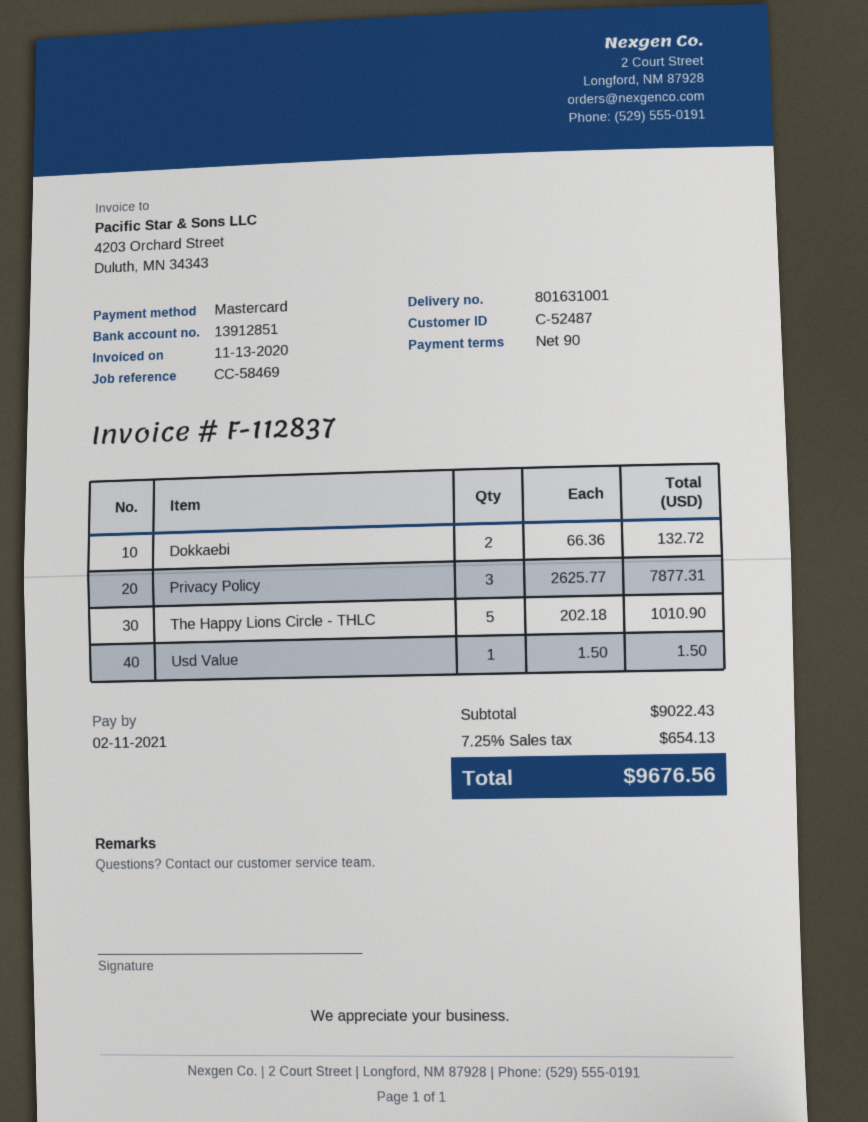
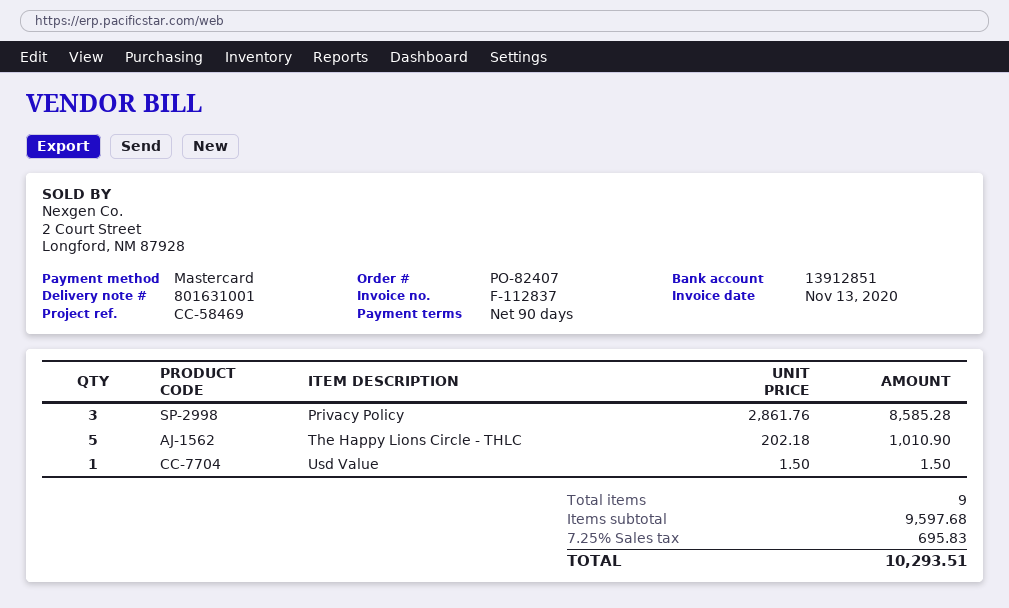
Dokkaebi: 2 x 66.36 = 132.72 -> none
Privacy Policy: 3 x 2625.77 = 7877.31 -> 3 x 2861.76 = 8585.28
subtotal: 9022.43 -> 9597.68
tax: 7.25% = 654.13 -> 7.25% = 695.83
total: 9676.56 -> 10293.51

